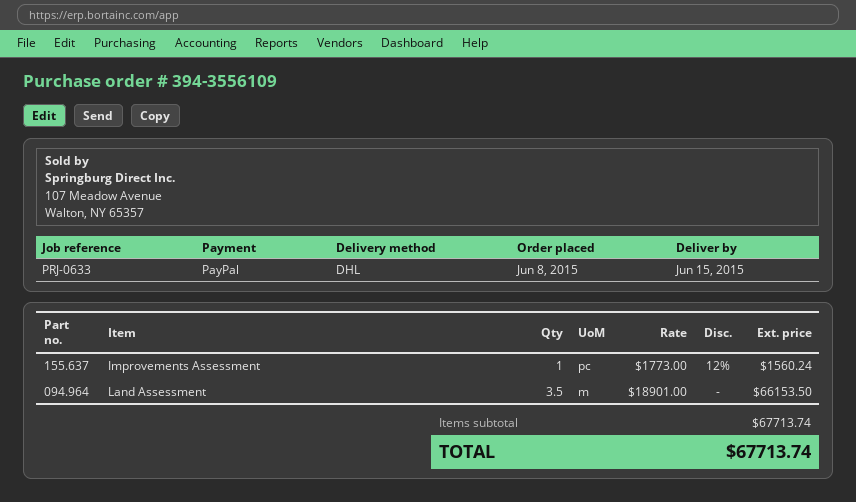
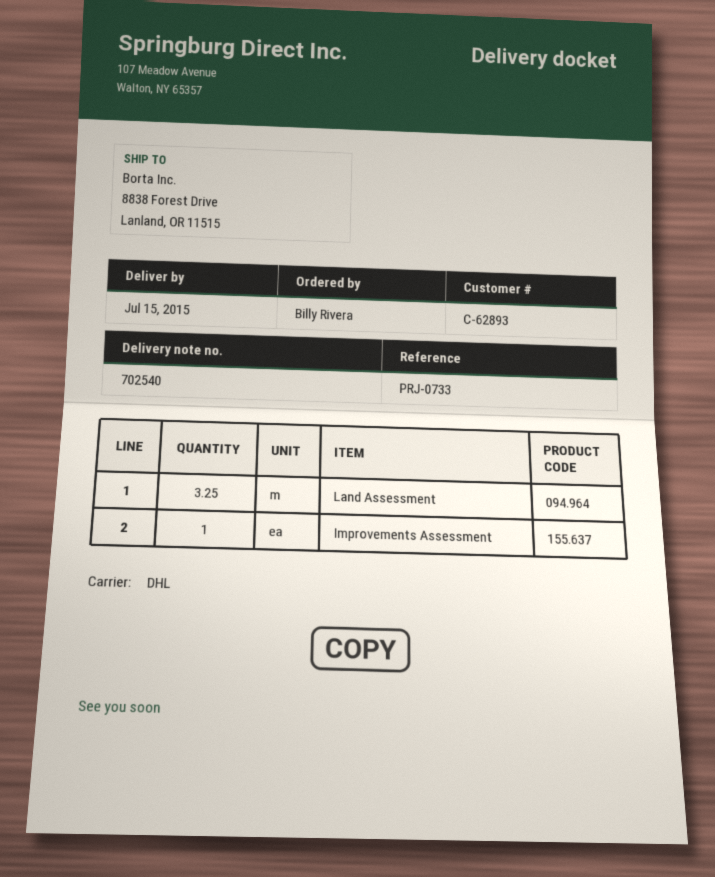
delivery date: 2015-06-15 -> 2015-07-15
reference: PRJ-0633 -> PRJ-0733
Land Assessment: 3.5 -> 3.25

